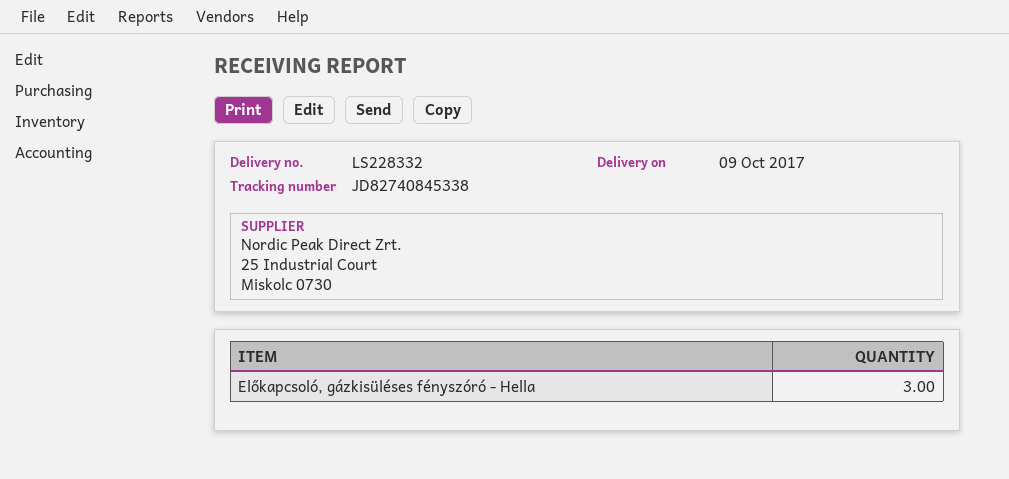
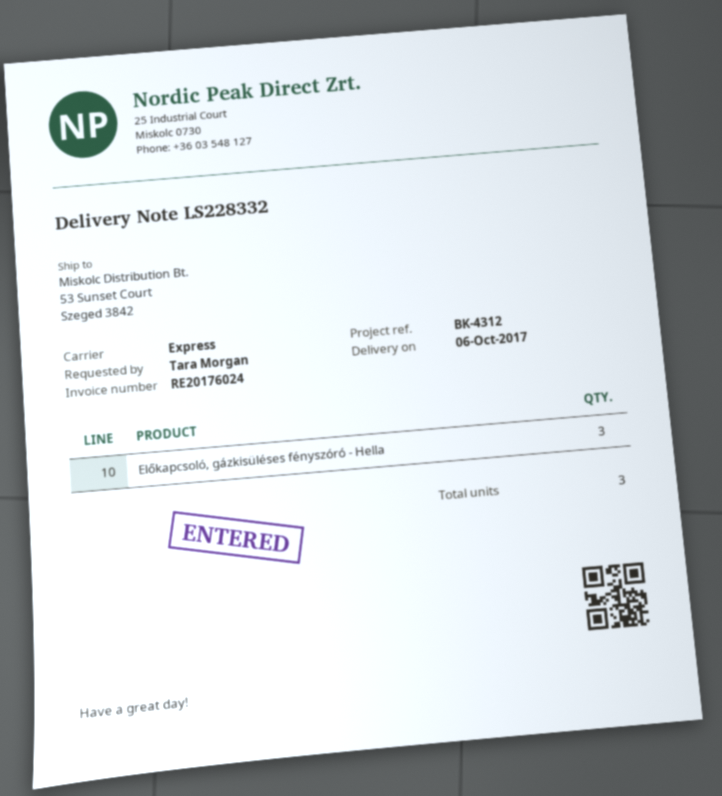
delivery date: 2017-10-09 -> 2017-10-06

